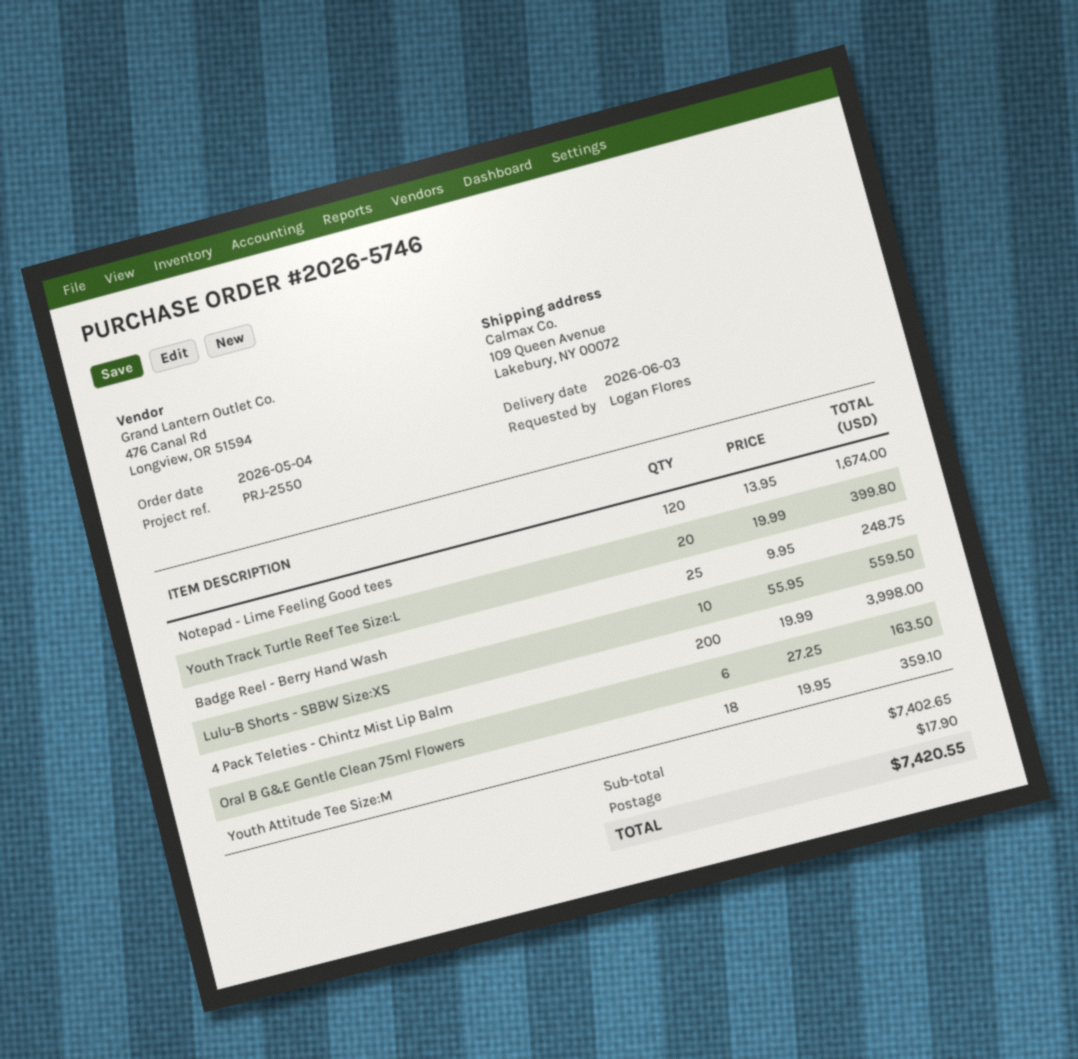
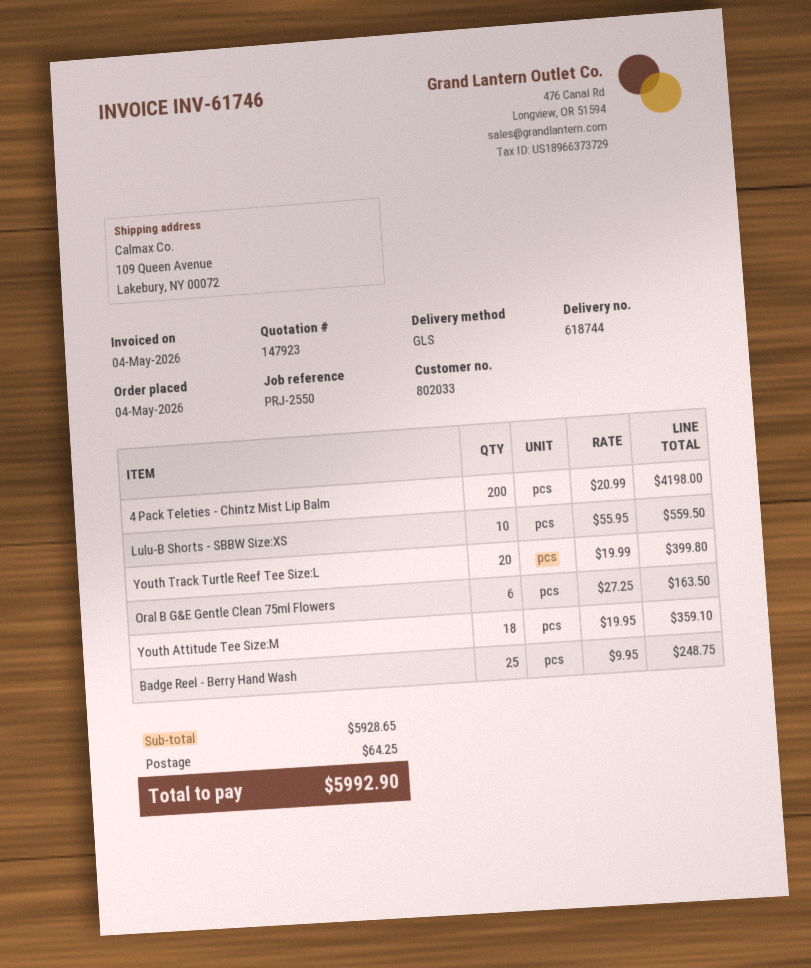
Notepad - Lime Feeling Good tees: 120 x 13.95 = 1674.00 -> none
4 Pack Teleties - Chintz Mist Lip Balm: 200 x 19.99 = 3998.00 -> 200 x 20.99 = 4198.00
subtotal: 7402.65 -> 5928.65
shipping: 17.90 -> 64.25
total: 7420.55 -> 5992.90

